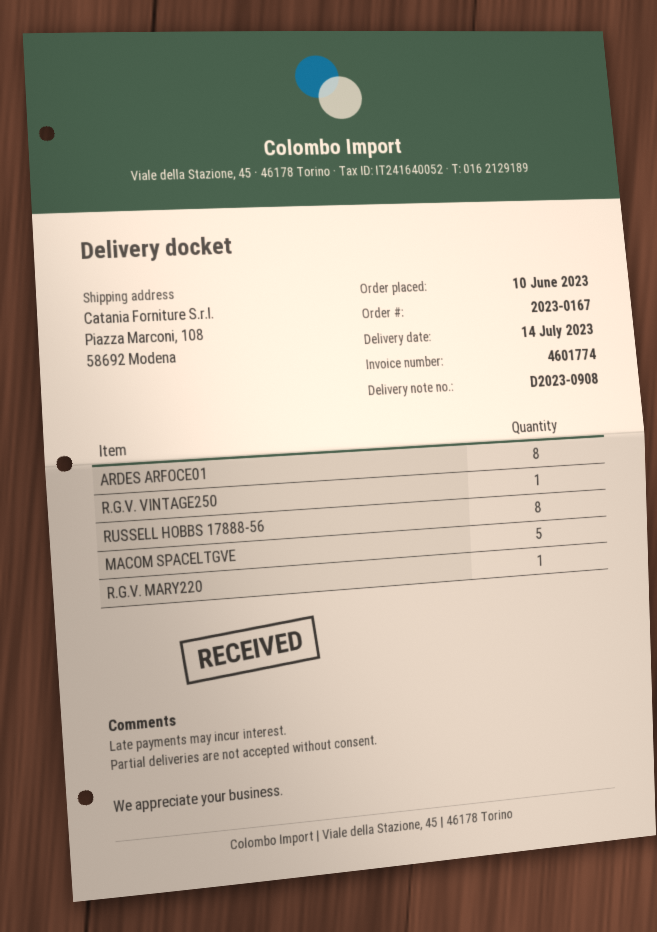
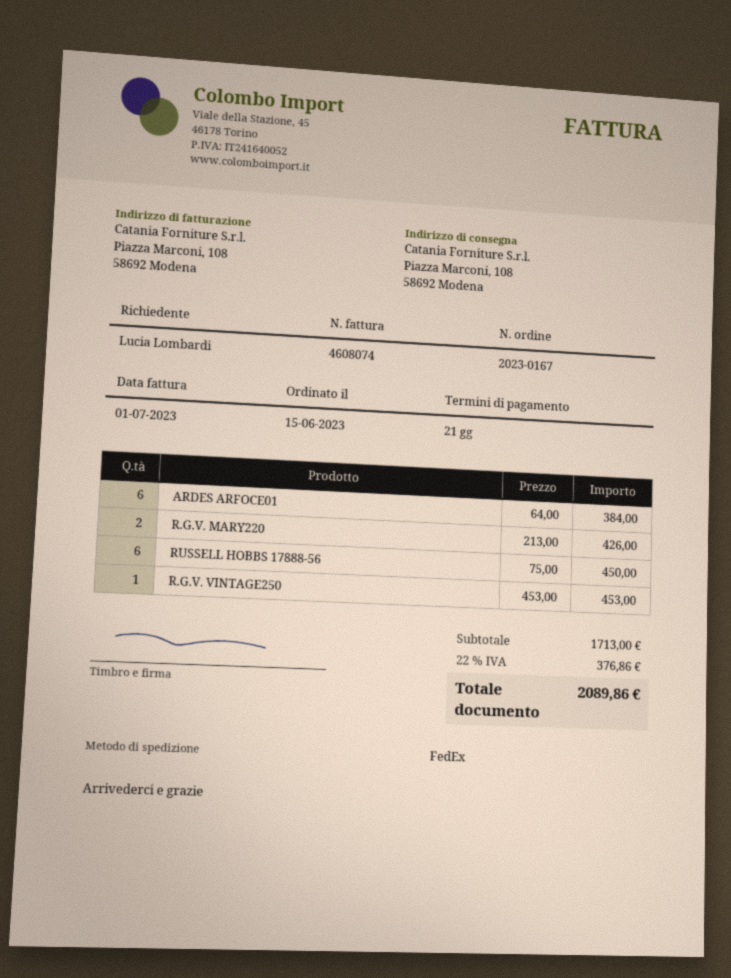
order date: 2023-06-10 -> 2023-06-15
invoice number: 4601774 -> 4608074
ARDES ARFOCE01: 8 -> 6
RUSSELL HOBBS 17888-56: 8 -> 6
MACOM SPACELTGVE: 5 -> none
R.G.V. MARY220: 1 -> 2

